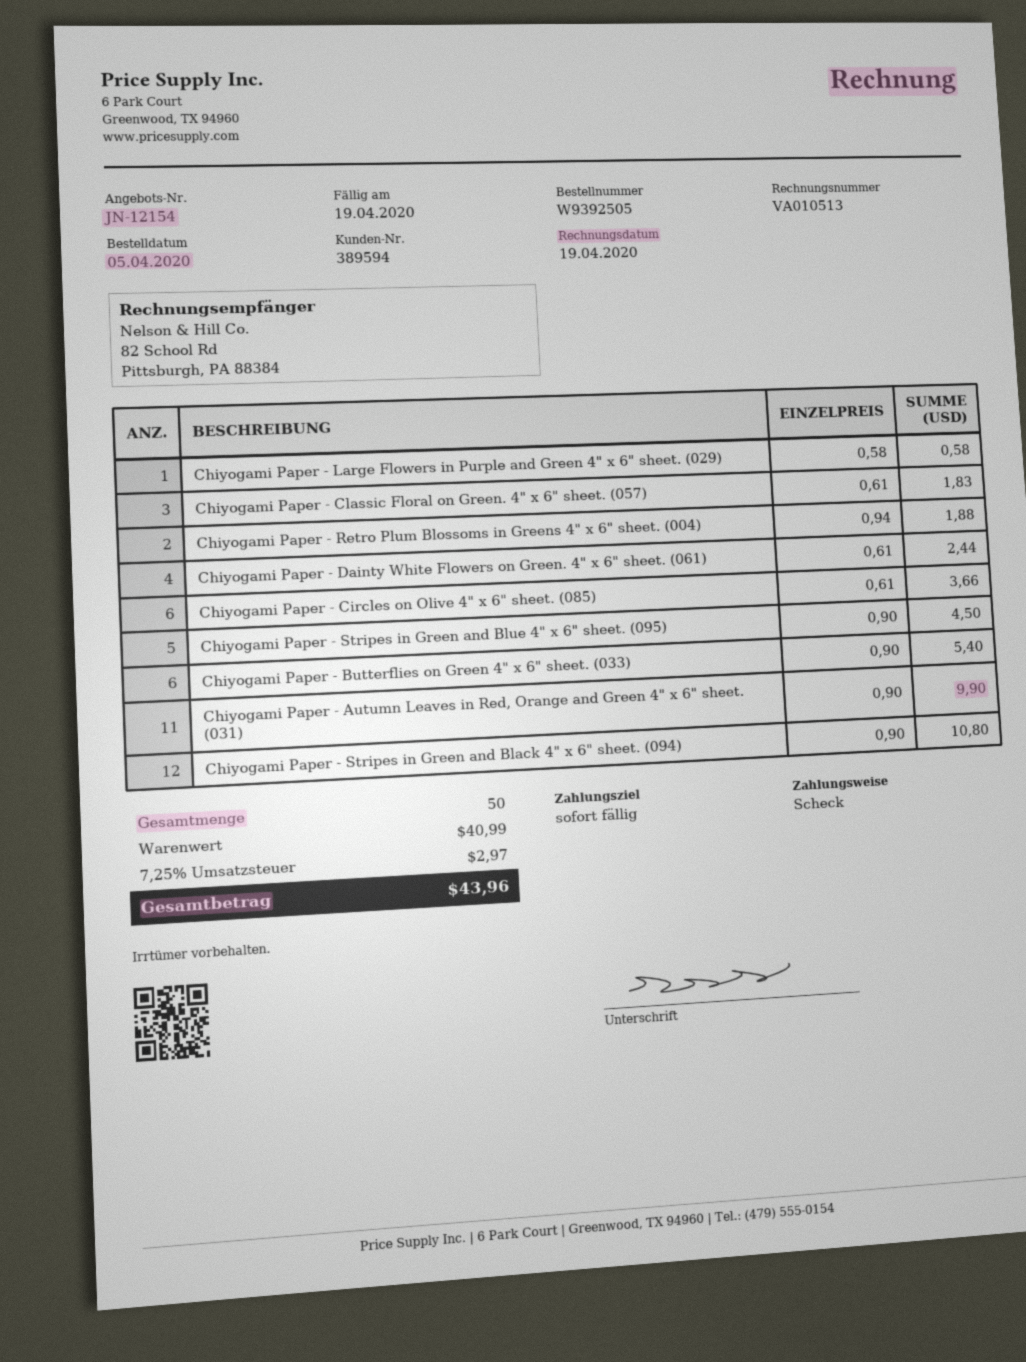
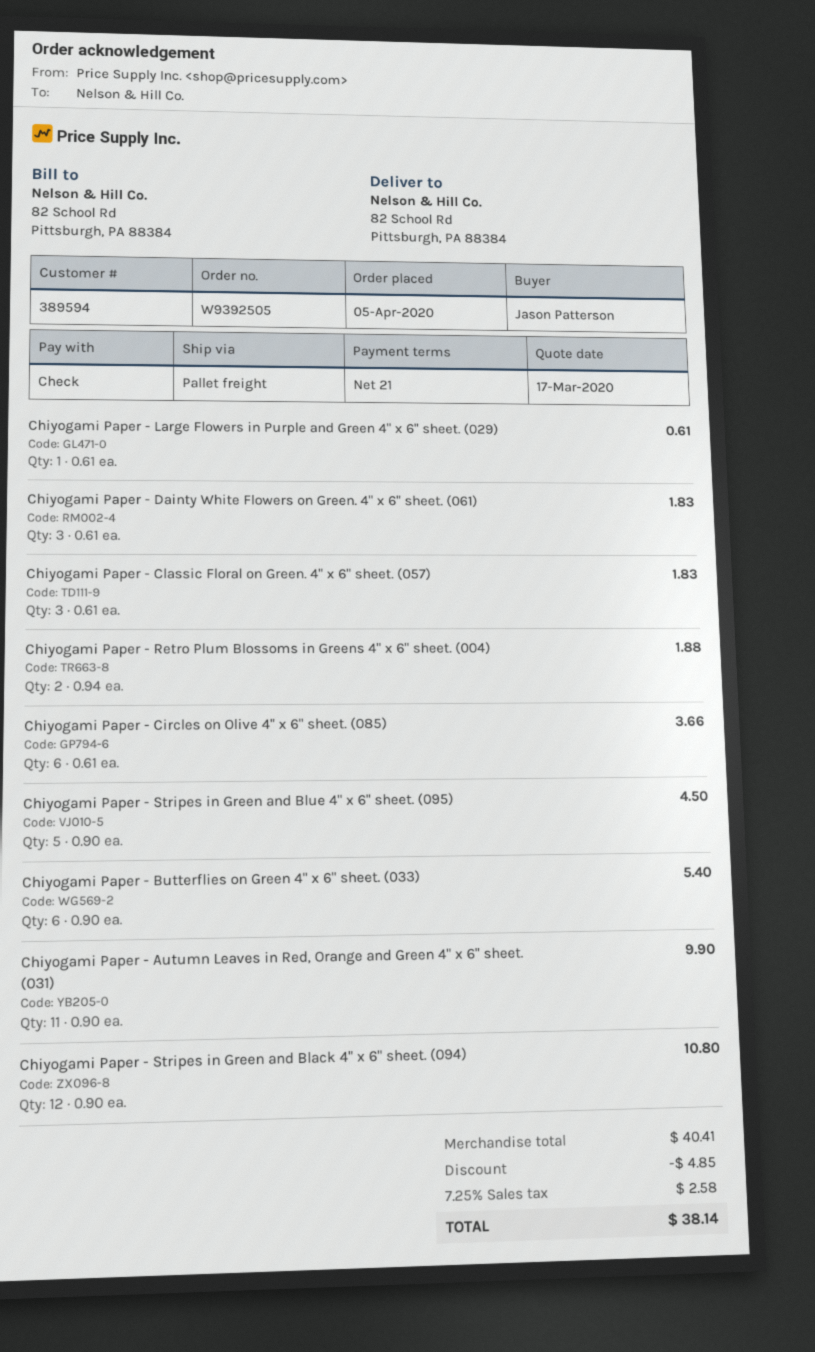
payment terms: on receipt -> 21 days
Chiyogami Paper - Large Flowers in Purple and Green 4" x 6" sheet. (029): 1 x 0.58 = 0.58 -> 1 x 0.61 = 0.61
Chiyogami Paper - Dainty White Flowers on Green. 4" x 6" sheet. (061): 4 x 0.61 = 2.44 -> 3 x 0.61 = 1.83
subtotal: 40.99 -> 40.41
discount: none -> 4.85
tax: 7.25% = 2.97 -> 7.25% = 2.58
total: 43.96 -> 38.14

